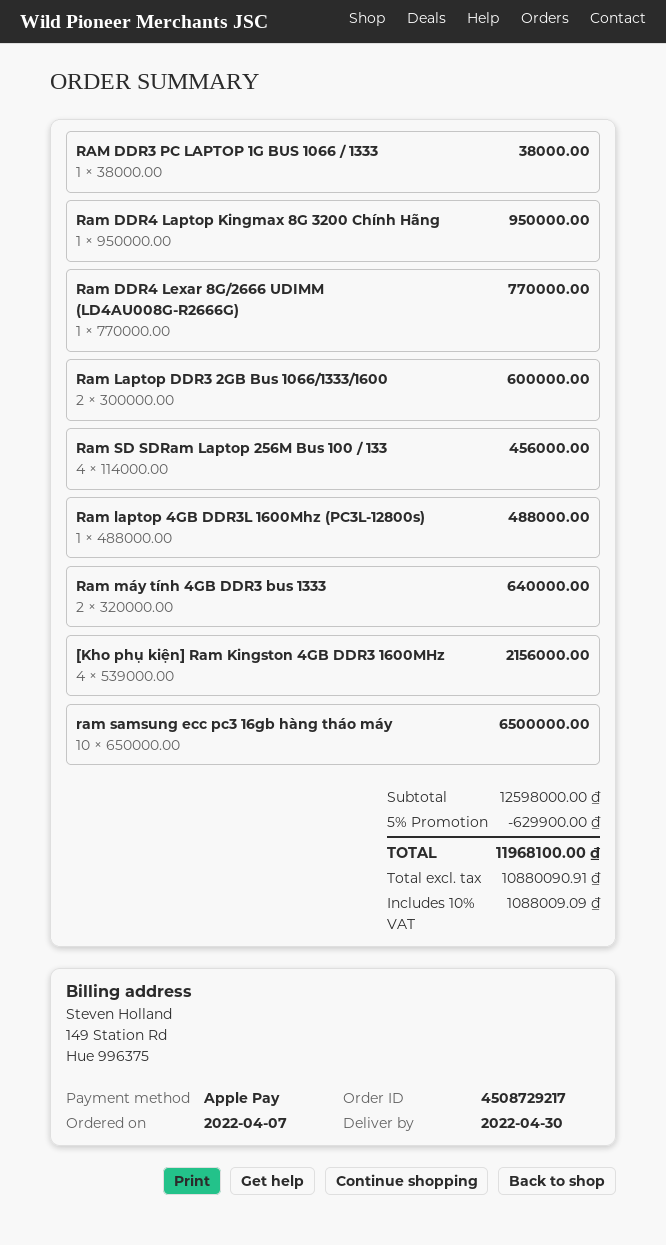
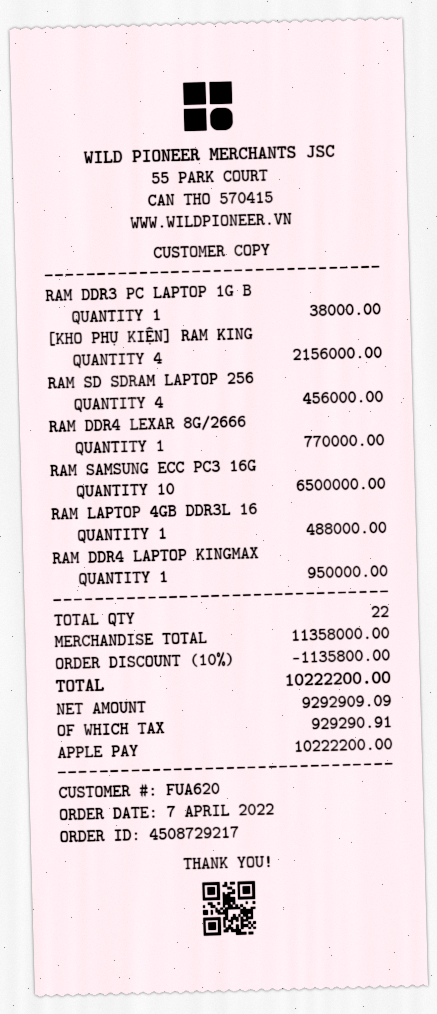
Ram Laptop DDR3 2GB Bus 1066/1333/1600: 2 for 600000.00 -> none
Ram máy tính 4GB DDR3 bus 1333: 2 for 640000.00 -> none
subtotal: 12598000.00 -> 11358000.00
discount: 5% = 629900.00 -> 10% = 1135800.00
net: 10880090.91 -> 9292909.09
tax: 1088009.09 -> 929290.91
total: 11968100.00 -> 10222200.00

